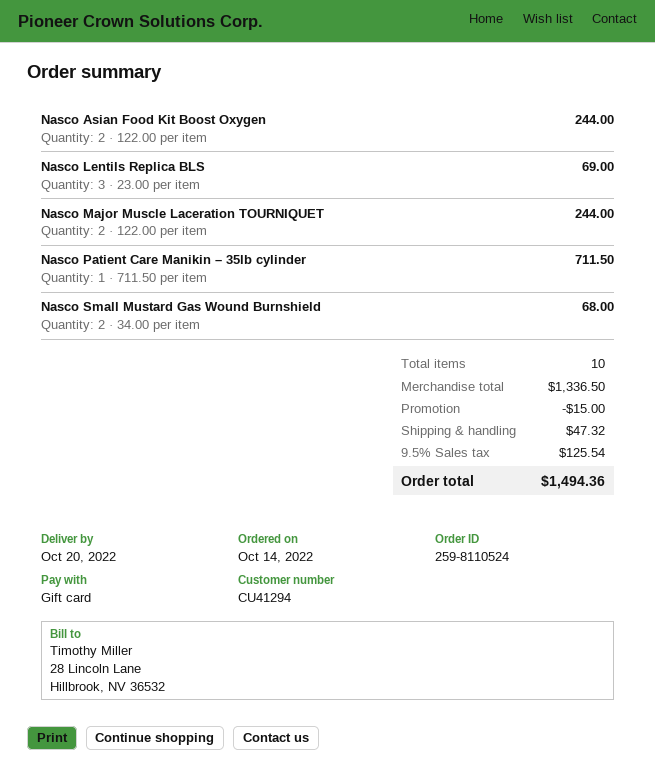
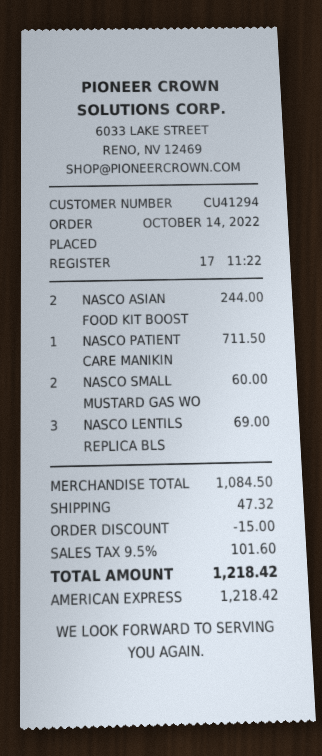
payment method: gift card -> American Express
Nasco Major Muscle Laceration TOURNIQUET: 2 for 244.00 -> none
Nasco Small Mustard Gas Wound Burnshield: 2 for 68.00 -> 2 for 60.00
subtotal: 1336.50 -> 1084.50
tax: 9.5% = 125.54 -> 9.5% = 101.60
total: 1494.36 -> 1218.42

